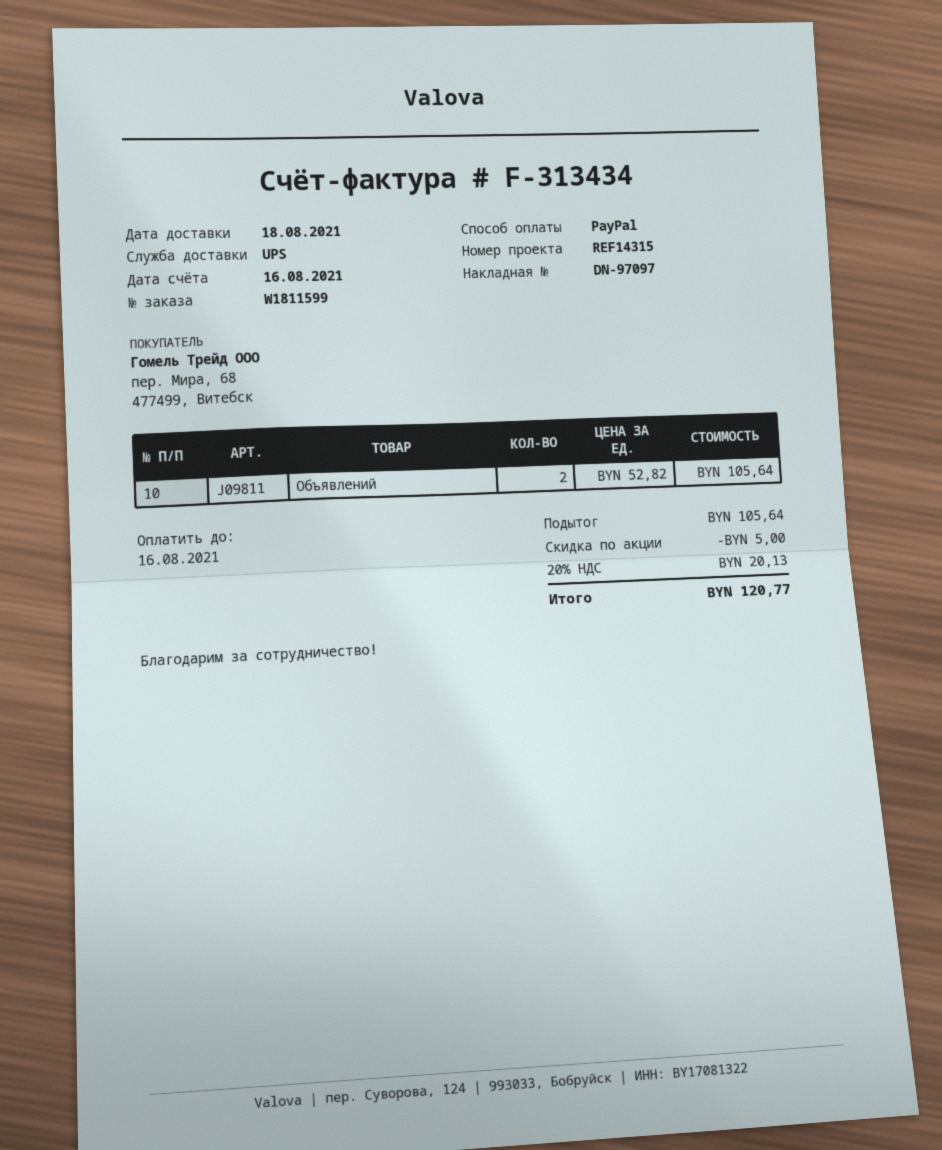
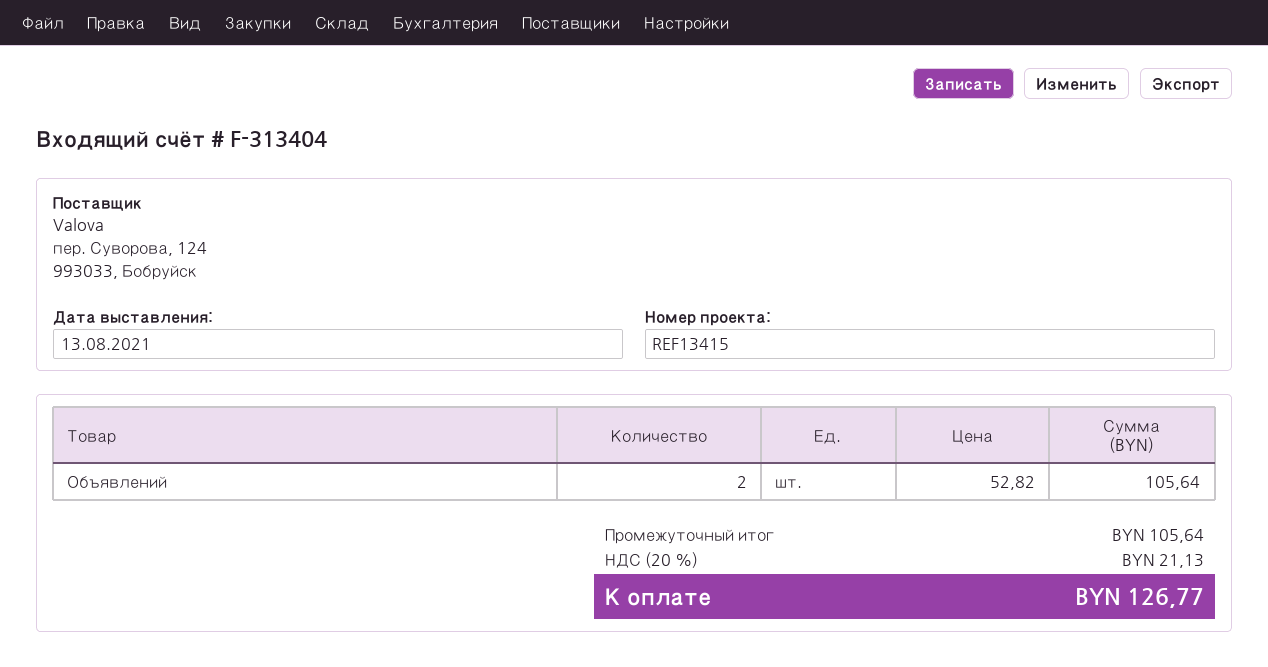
invoice number: F-313434 -> F-313404
invoice date: 2021-08-16 -> 2021-08-13
reference: REF14315 -> REF13415
discount: 5.00 -> none
tax: 20% = 20.13 -> 20% = 21.13
total: 120.77 -> 126.77

